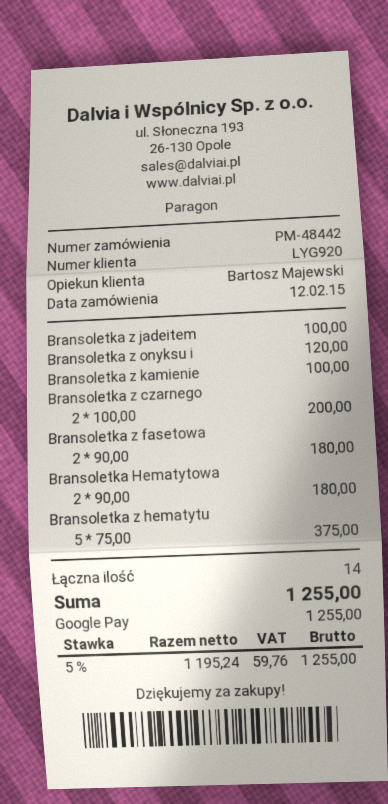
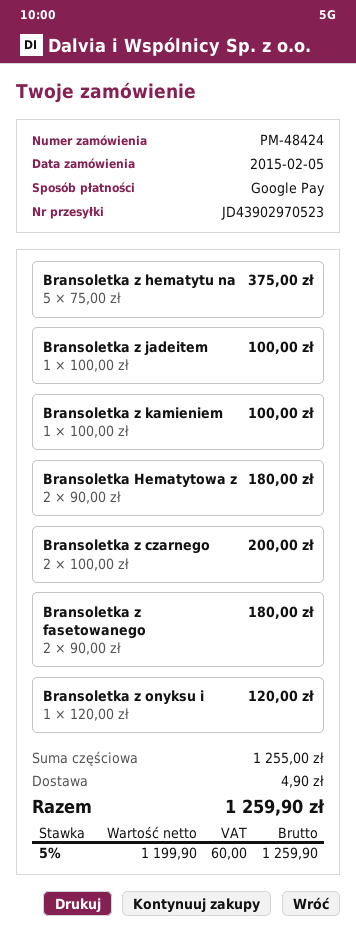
order number: PM-48442 -> PM-48424
order date: 2015-02-12 -> 2015-02-05
shipping: none -> 4.90
net: 1195.24 -> 1199.90
tax: 5% = 59.76 -> 5% = 60.00
total: 1255.00 -> 1259.90

